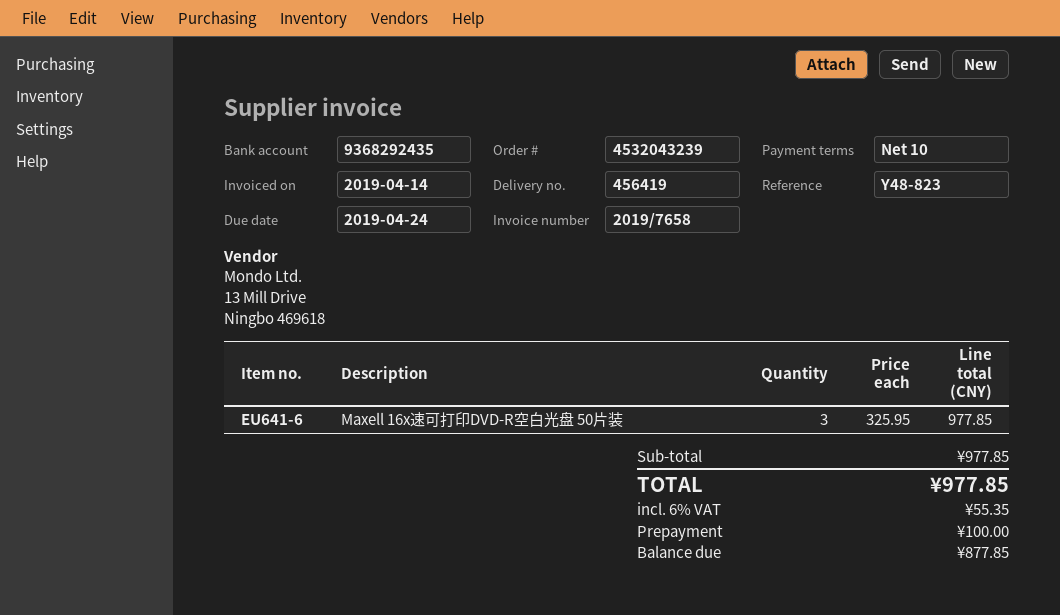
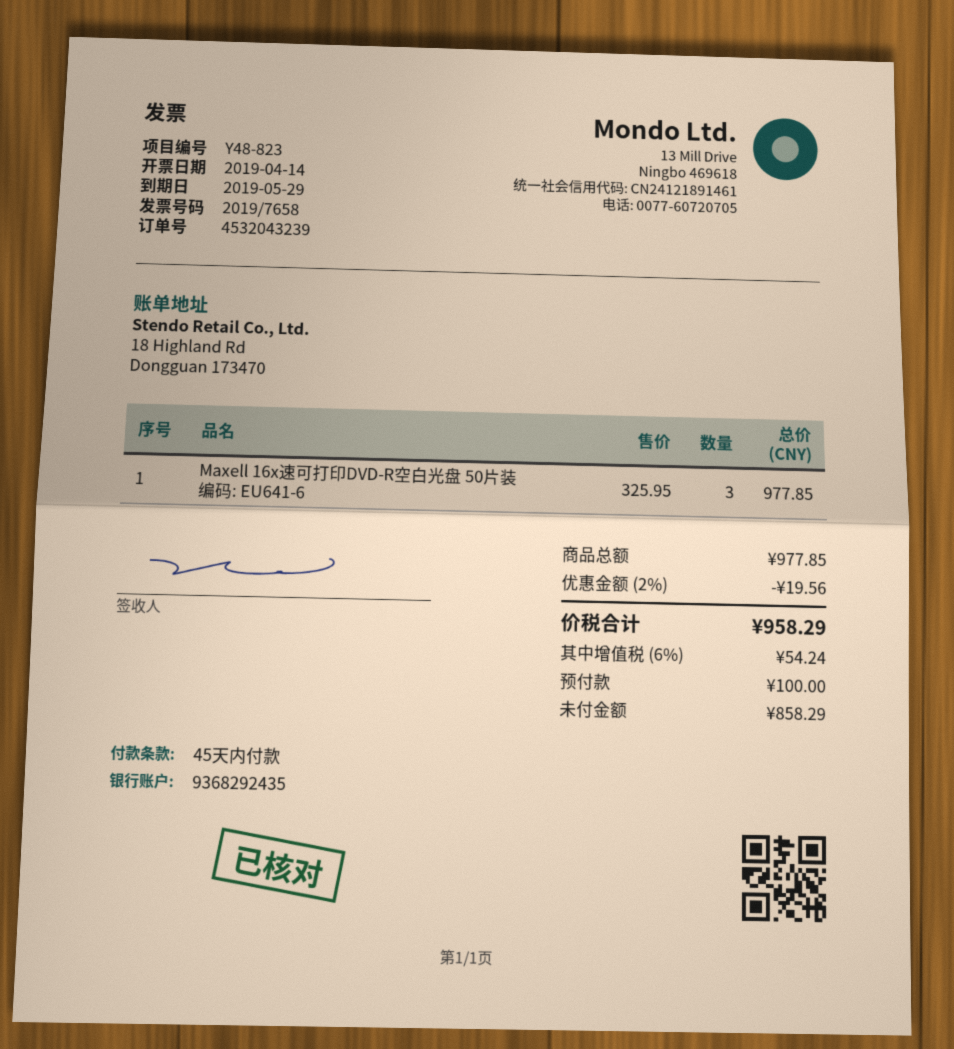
payment terms: 10 days -> 45 days
due date: 2019-04-24 -> 2019-05-29
discount: none -> 2% = 19.56
tax: 6% = 55.35 -> 6% = 54.24
total: 977.85 -> 958.29
balance: 877.85 -> 858.29

